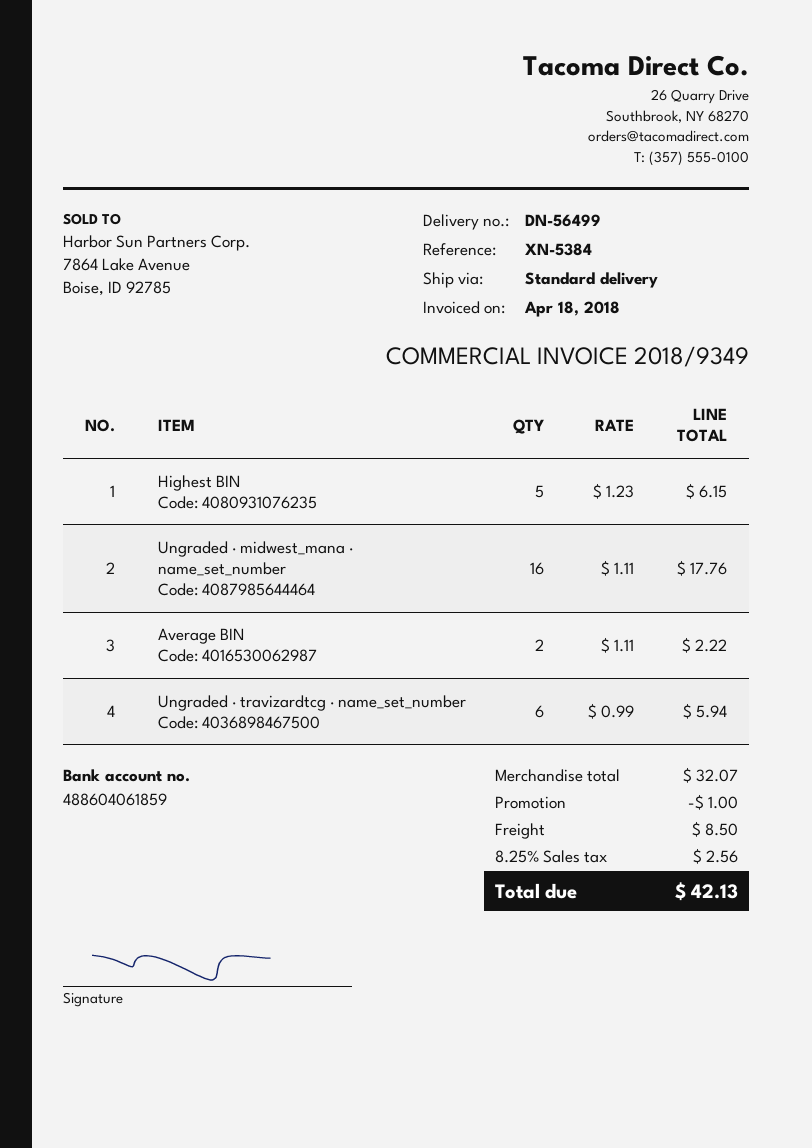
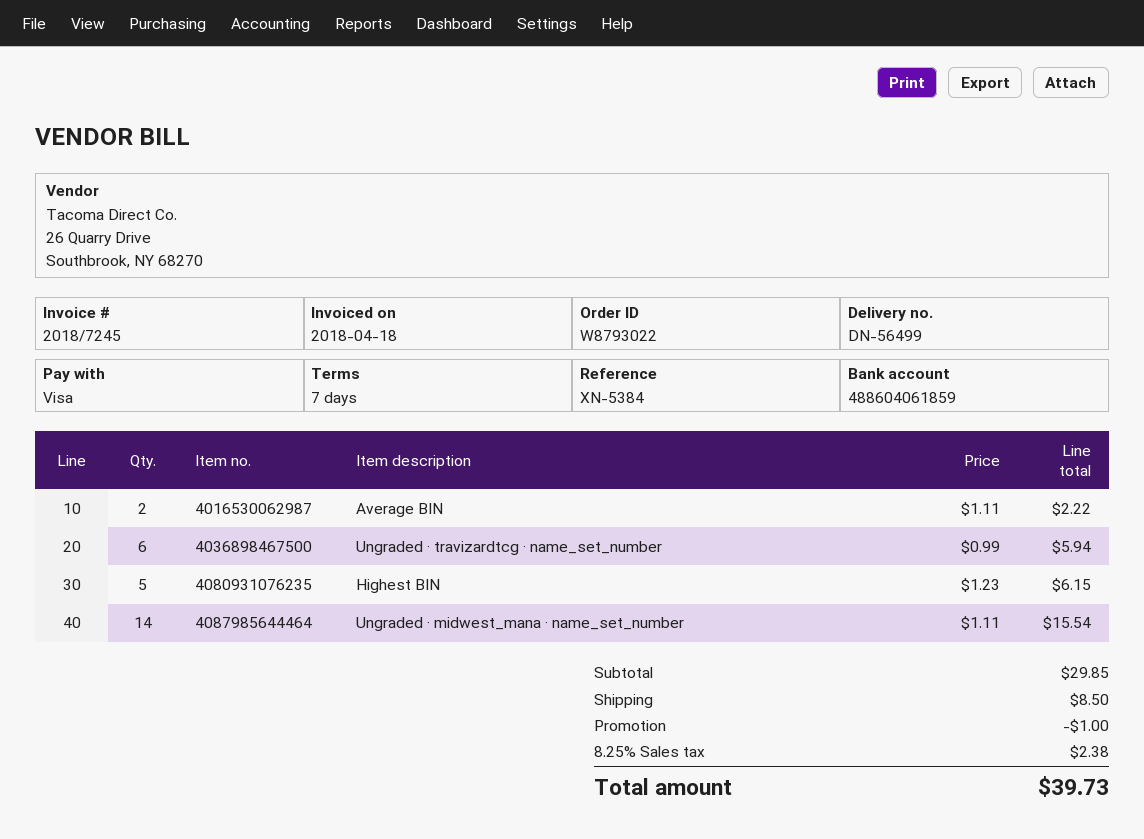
invoice number: 2018/9349 -> 2018/7245
Ungraded · midwest_mana · name_set_number: 16 x 1.11 = 17.76 -> 14 x 1.11 = 15.54
subtotal: 32.07 -> 29.85
tax: 8.25% = 2.56 -> 8.25% = 2.38
total: 42.13 -> 39.73

